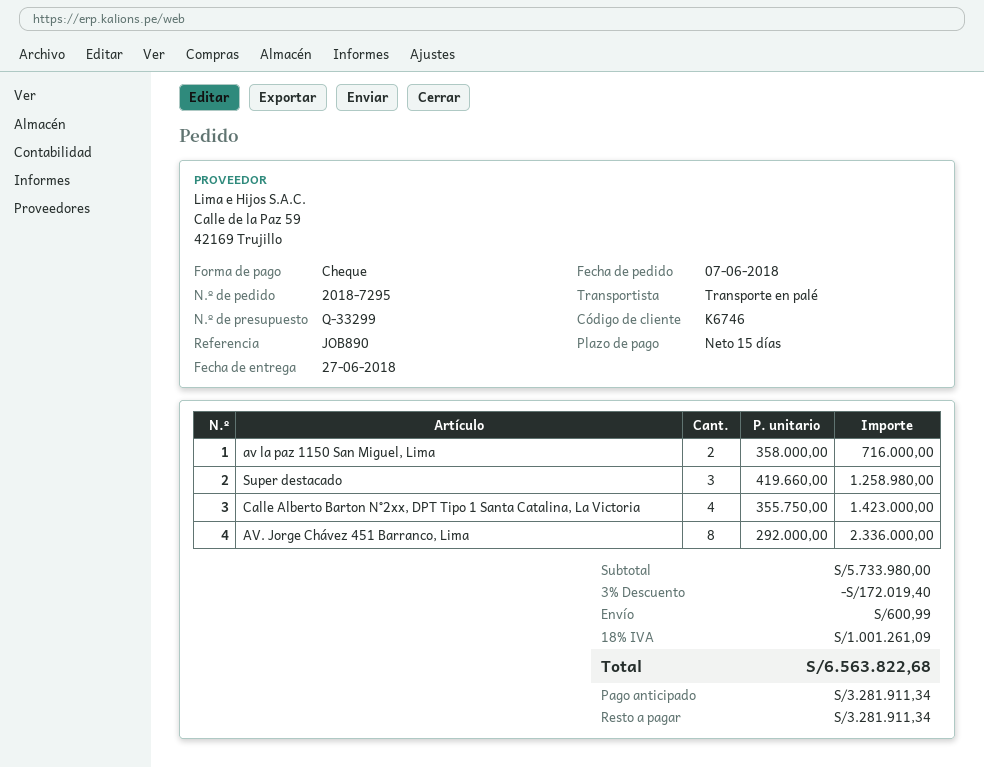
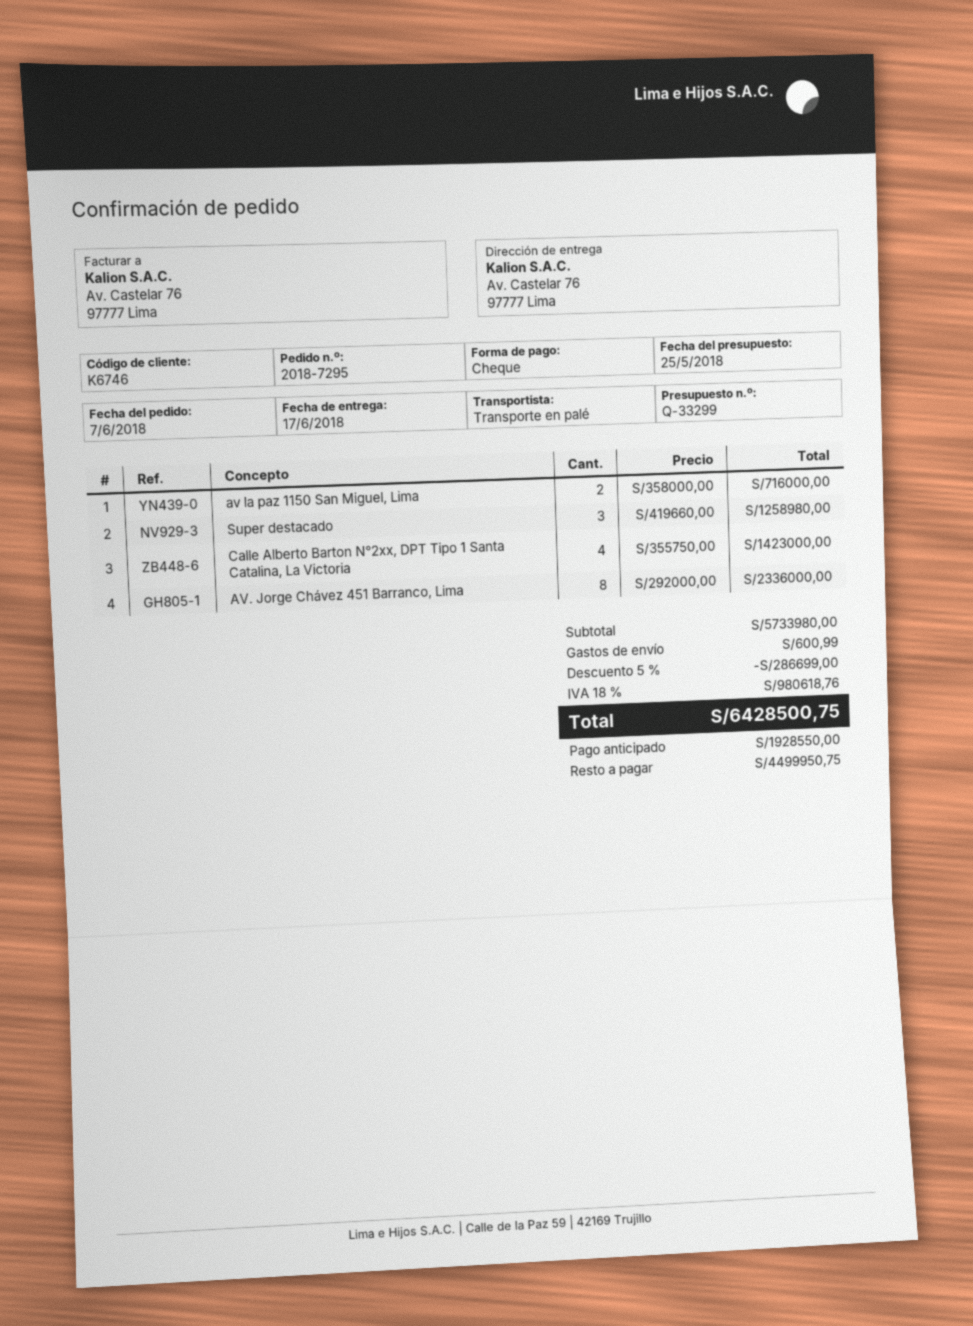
delivery date: 2018-06-27 -> 2018-06-17
discount: 3% = 172019.40 -> 5% = 286699.00
tax: 18% = 1001261.09 -> 18% = 980618.76
total: 6563822.68 -> 6428500.75
deposit: 3281911.34 -> 1928550.00
balance: 3281911.34 -> 4499950.75

